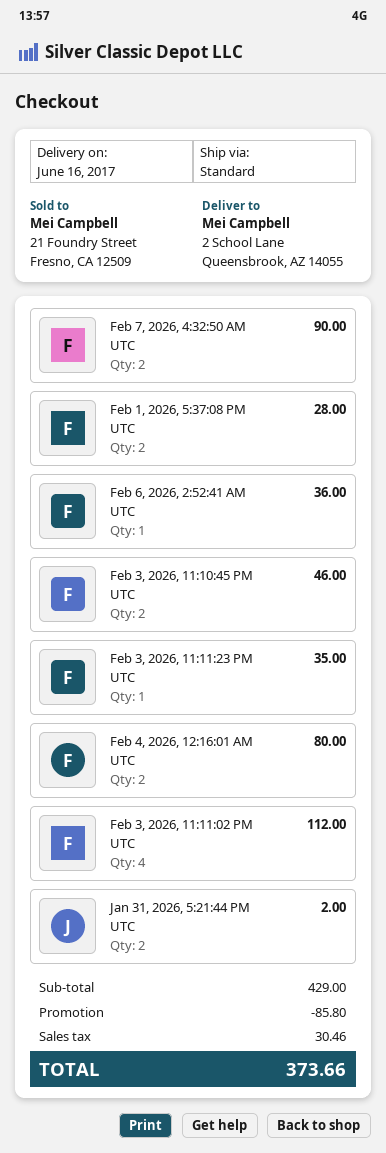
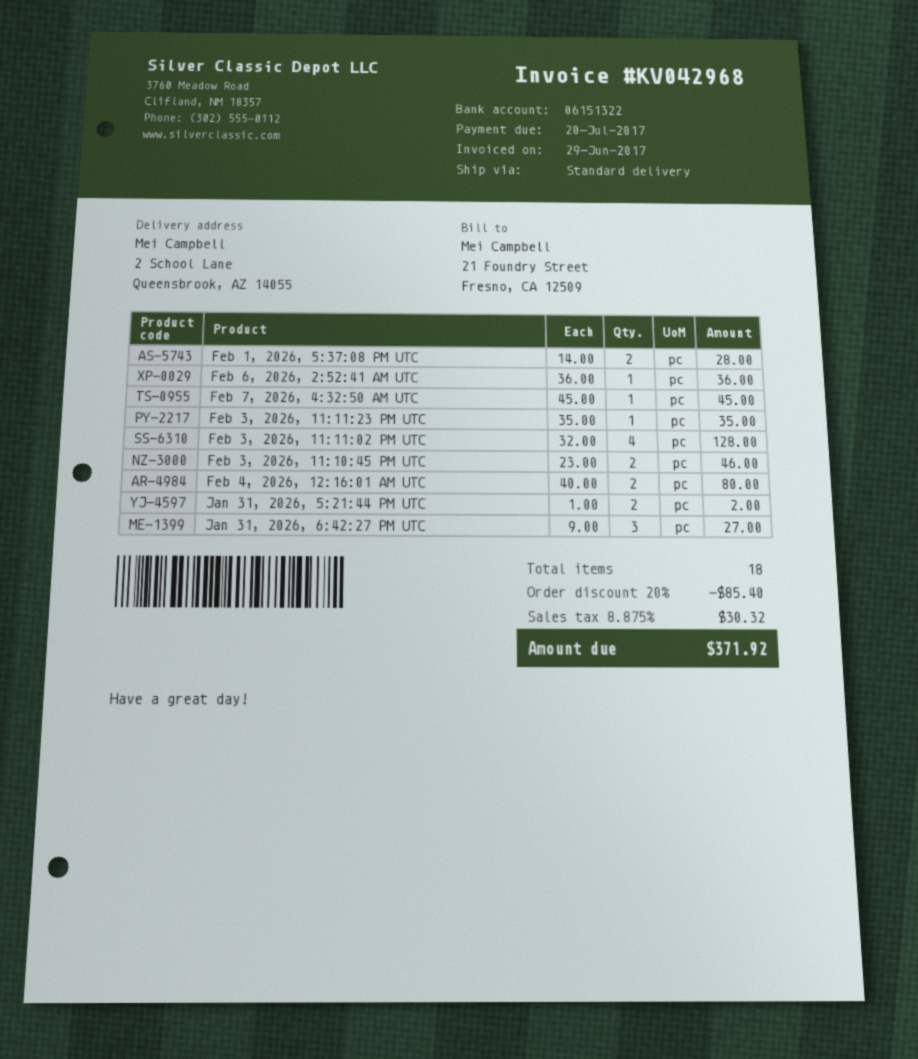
Feb 7, 2026, 4:32:50 AM UTC: 2 for 90.00 -> 1 for 45.00
Feb 3, 2026, 11:11:02 PM UTC: 4 for 112.00 -> 4 for 128.00
Jan 31, 2026, 6:42:27 PM UTC: none -> 3 for 27.00
discount: 85.80 -> 85.40
tax: 30.46 -> 30.32
total: 373.66 -> 371.92

